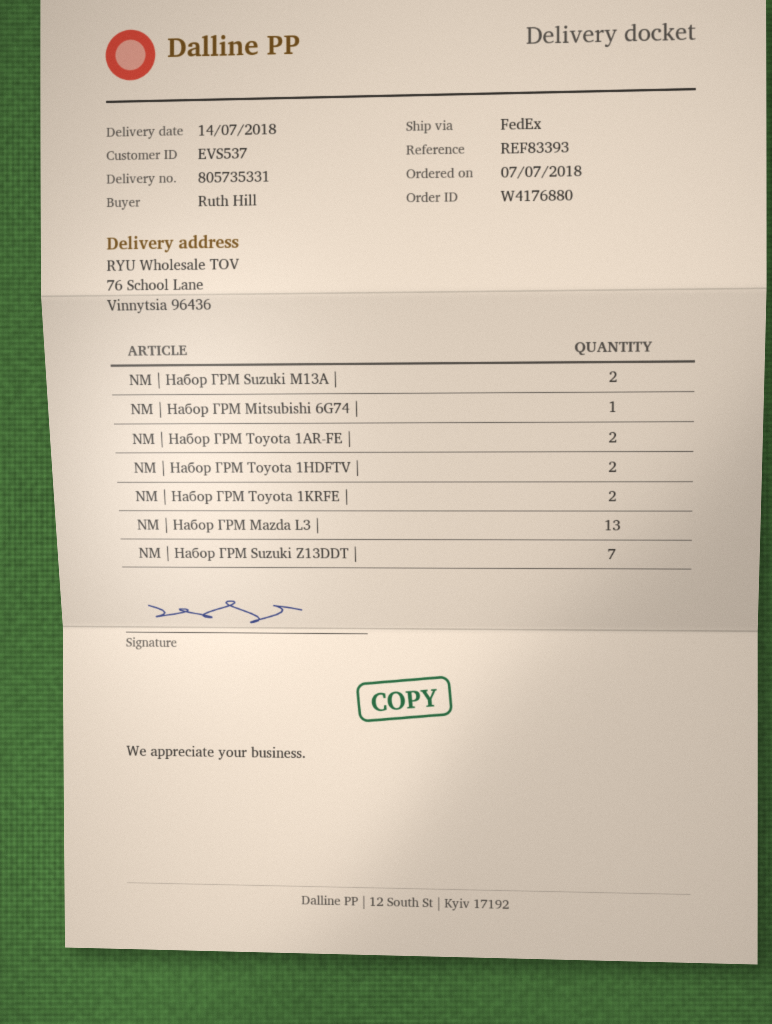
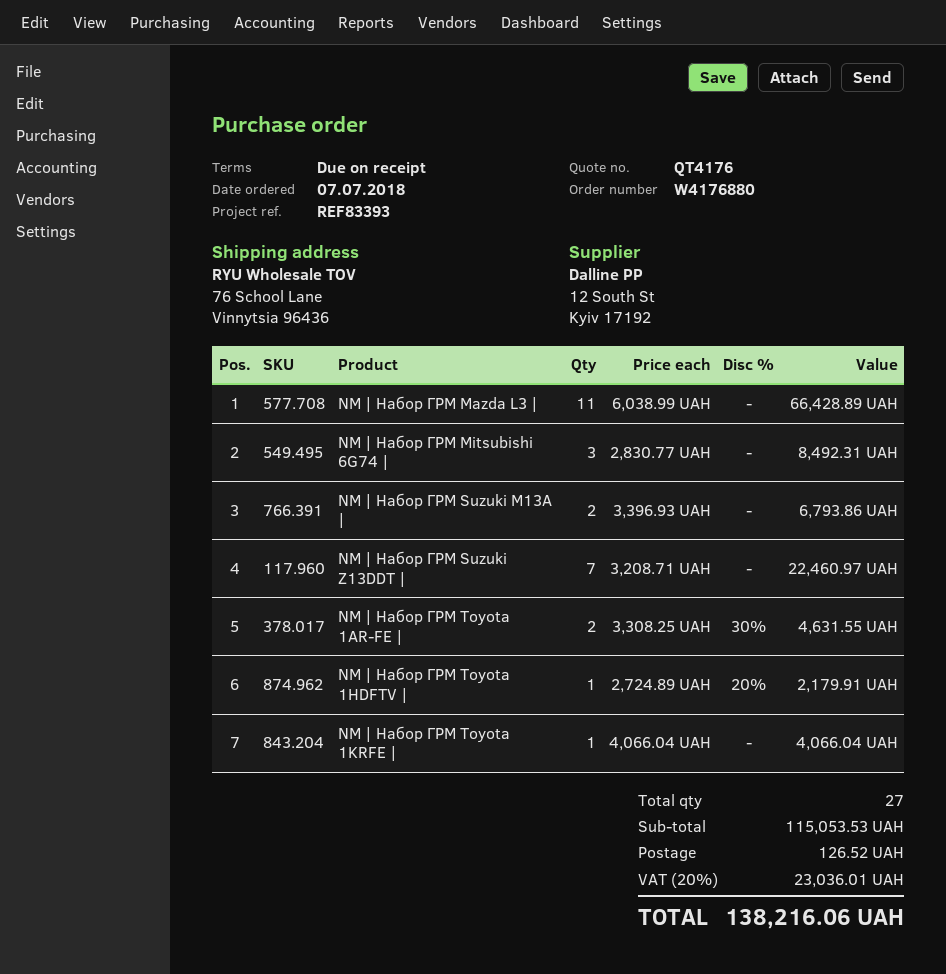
NM | Набор ГРМ Mitsubishi 6G74 |: 1 -> 3
NM | Набор ГРМ Toyota 1HDFTV |: 2 -> 1
NM | Набор ГРМ Toyota 1KRFE |: 2 -> 1
NM | Набор ГРМ Mazda L3 |: 13 -> 11

